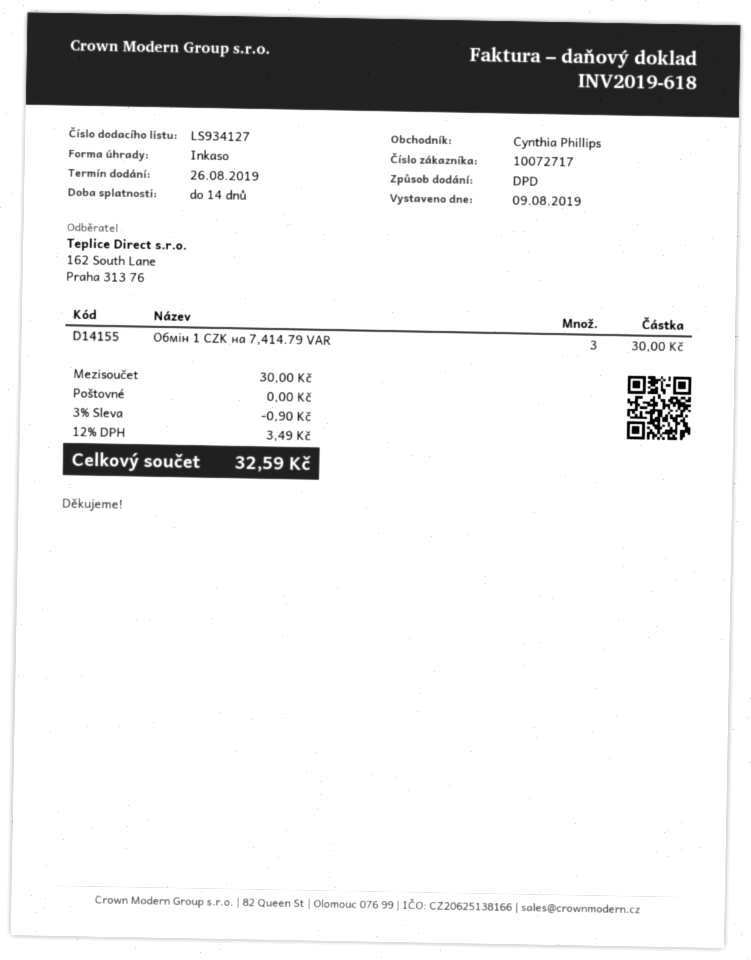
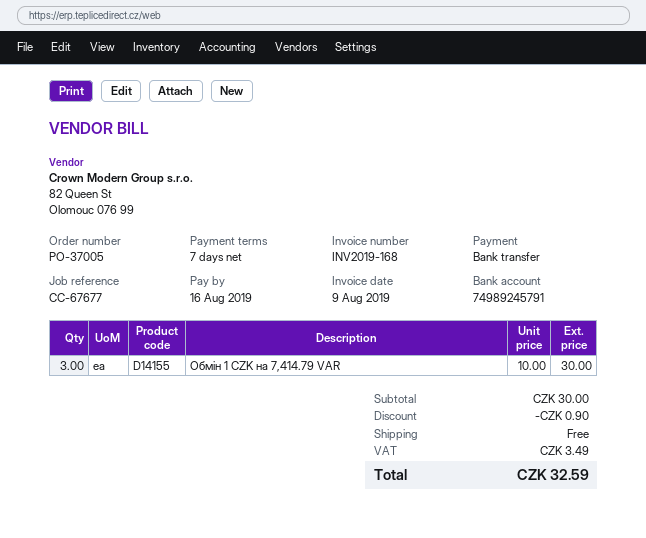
invoice number: INV2019-618 -> INV2019-168
payment terms: 14 days -> 7 days
payment method: direct debit -> bank transfer

